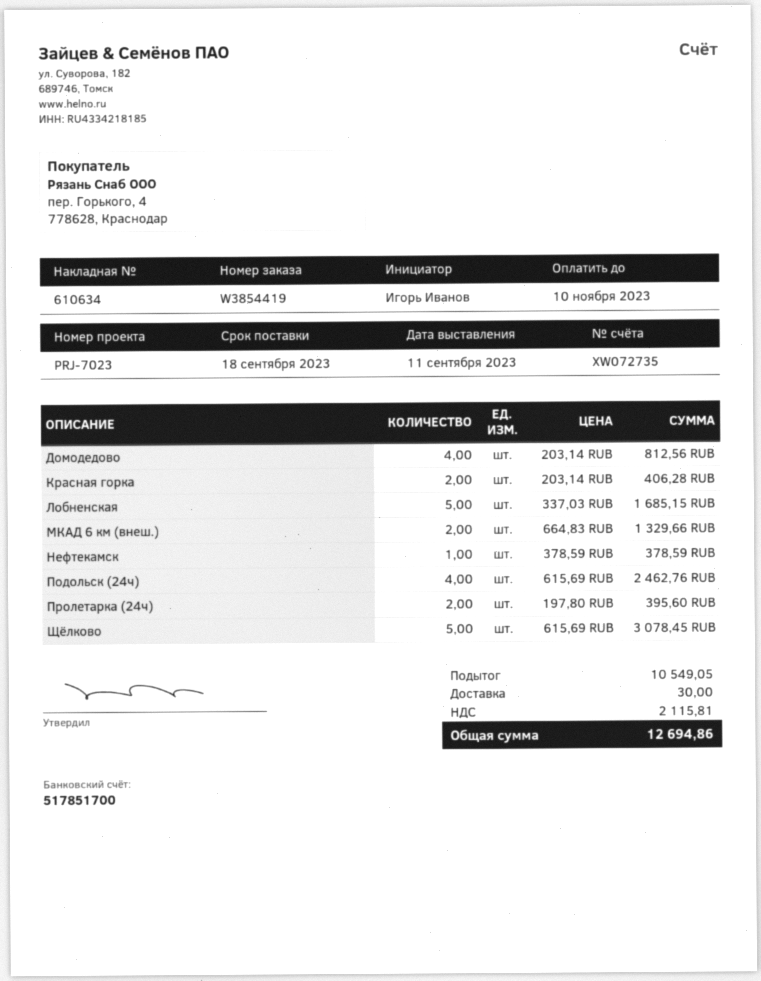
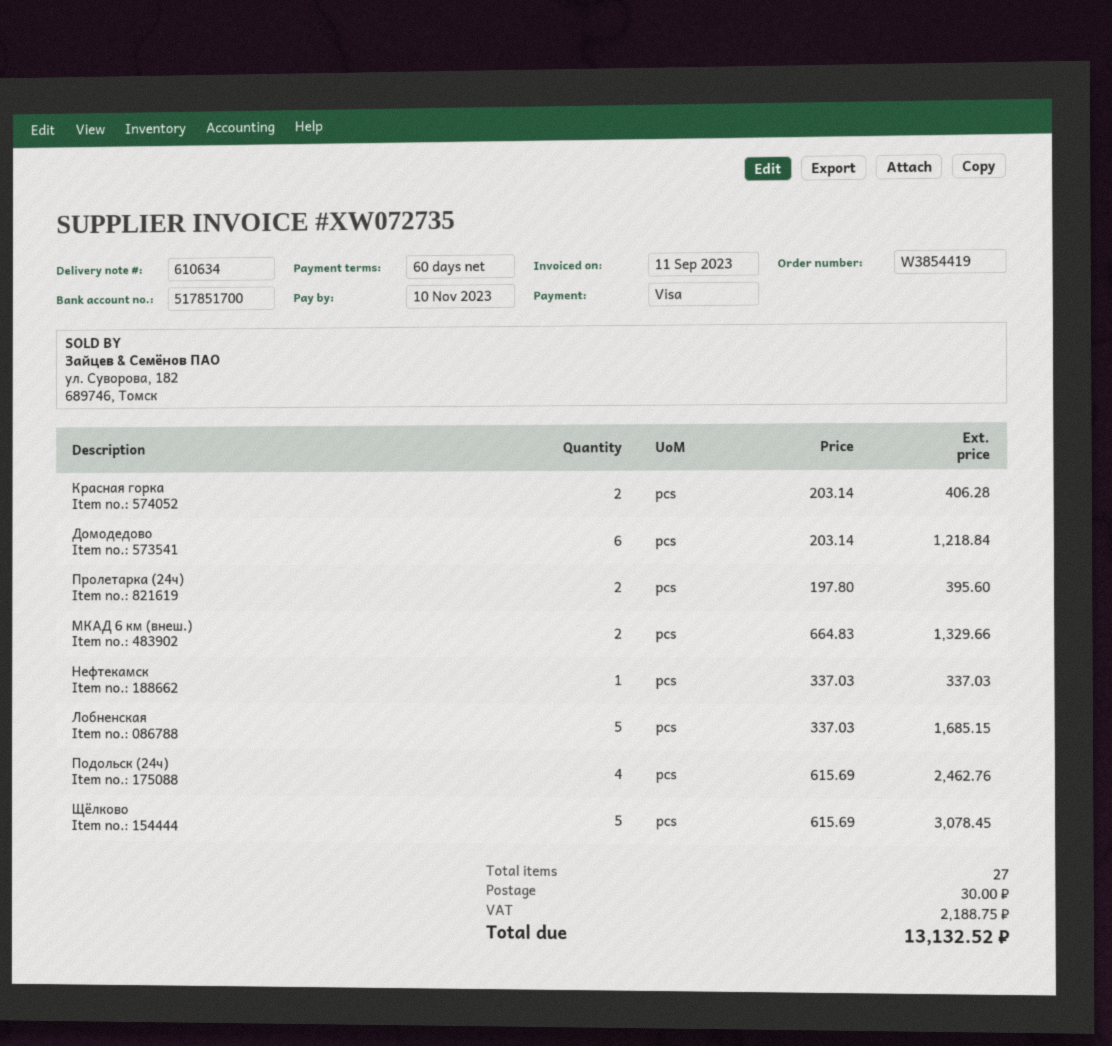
Домодедово: 4 x 203.14 = 812.56 -> 6 x 203.14 = 1218.84
Нефтекамск: 1 x 378.59 = 378.59 -> 1 x 337.03 = 337.03
tax: 2115.81 -> 2188.75
total: 12694.86 -> 13132.52

